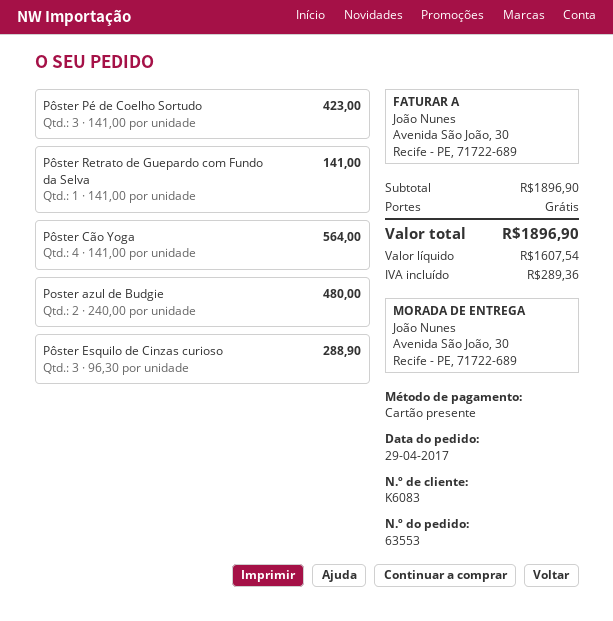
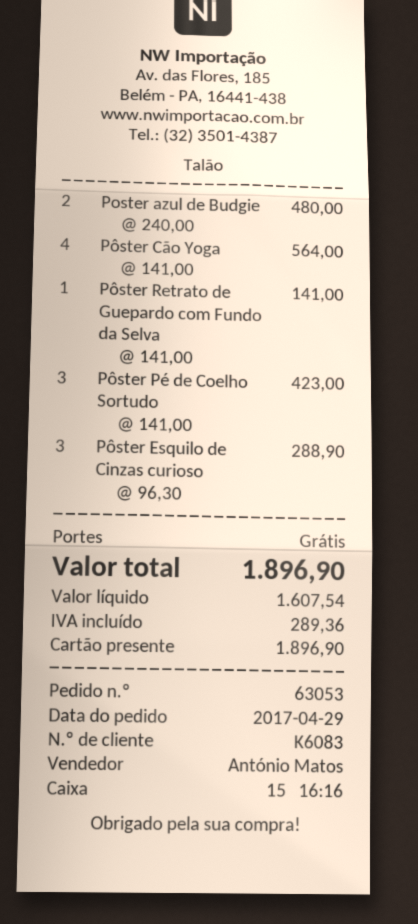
order number: 63553 -> 63053

